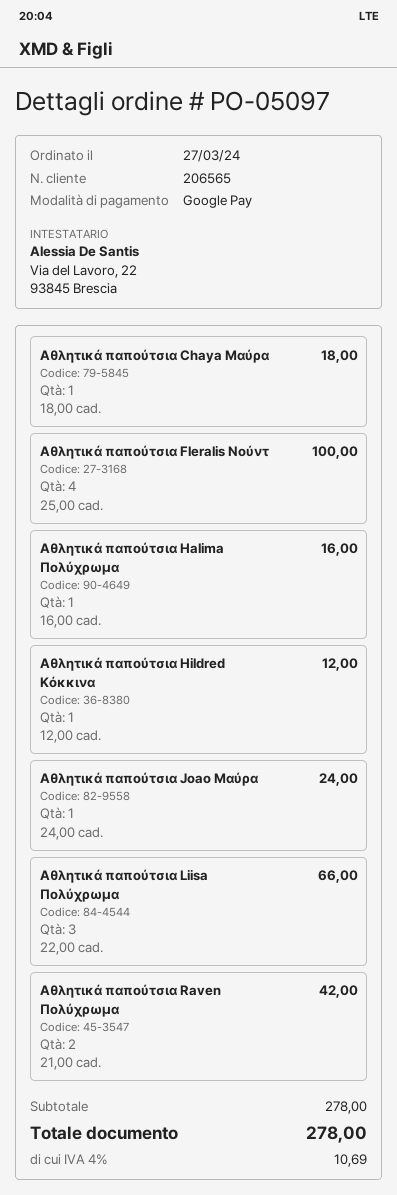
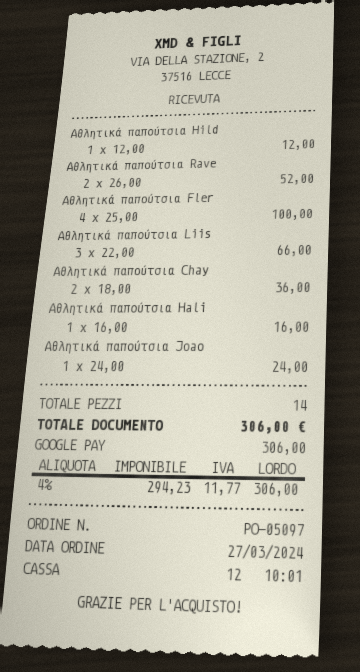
Αθλητικά παπούτσια Chaya Μαύρα: 1 x 18.00 = 18.00 -> 2 x 18.00 = 36.00
Αθλητικά παπούτσια Raven Πολύχρωμα: 2 x 21.00 = 42.00 -> 2 x 26.00 = 52.00
tax: 4% = 10.69 -> 4% = 11.77
total: 278.00 -> 306.00

